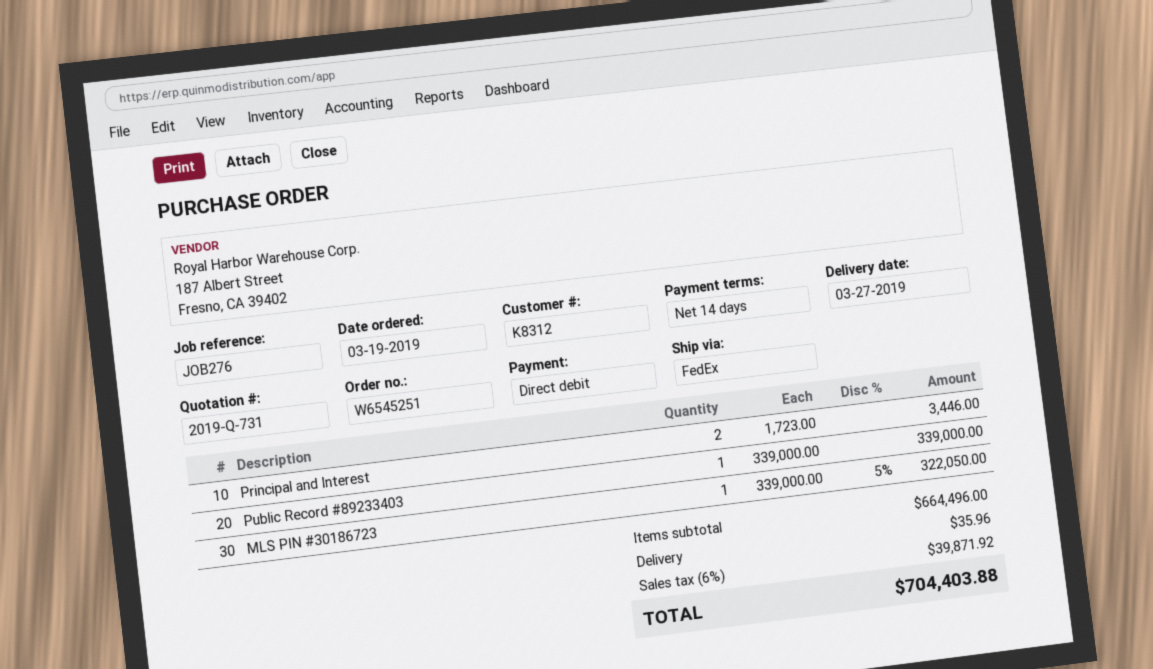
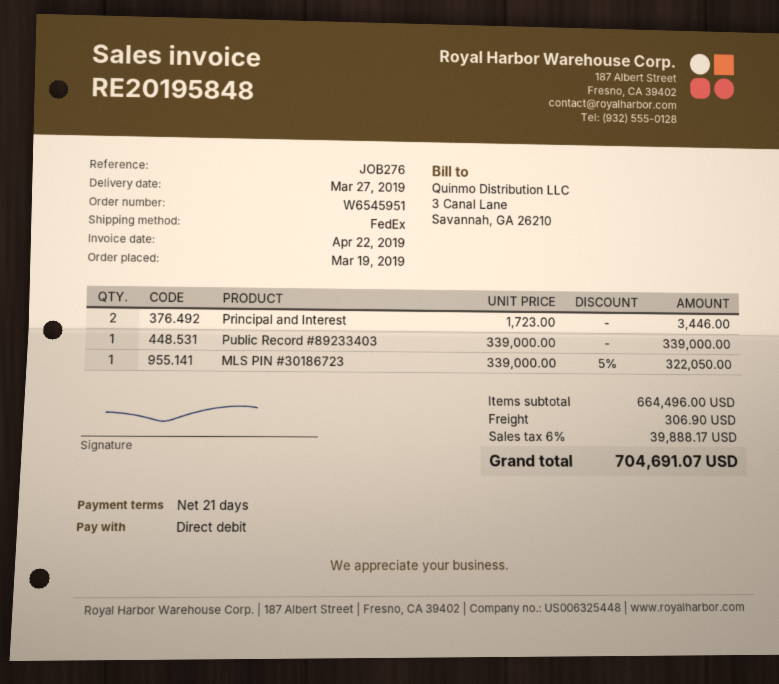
order number: W6545251 -> W6545951
payment terms: 14 days -> 21 days
shipping: 35.96 -> 306.90
tax: 6% = 39871.92 -> 6% = 39888.17
total: 704403.88 -> 704691.07

